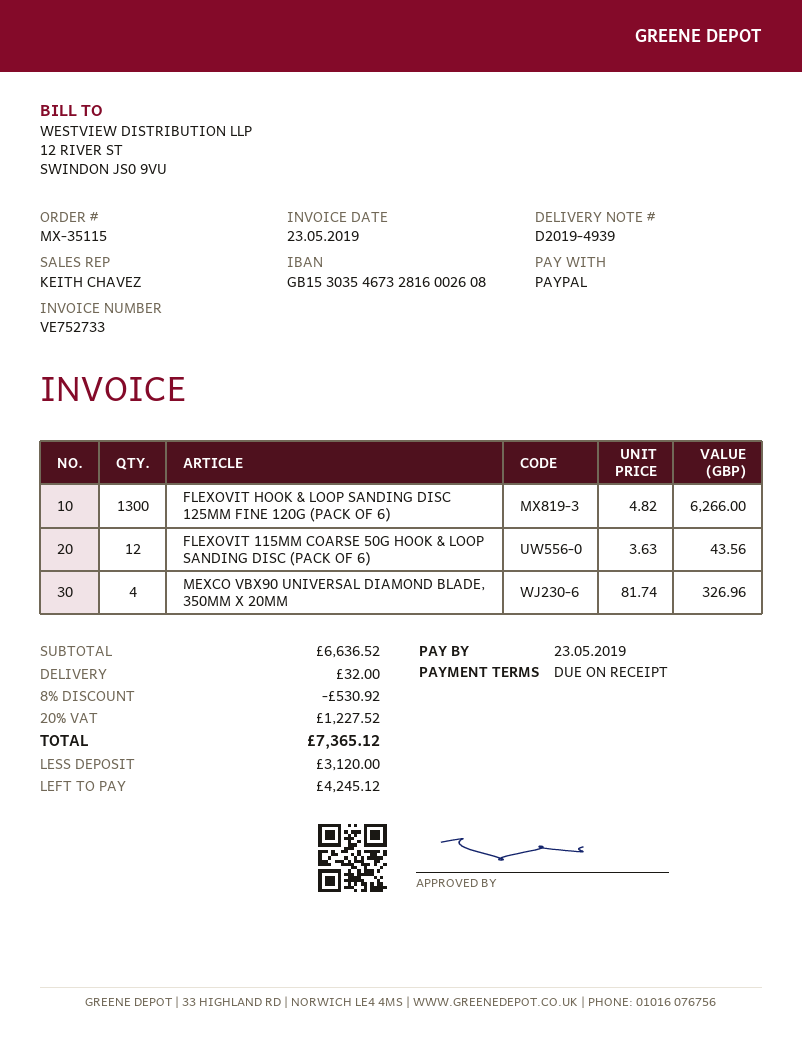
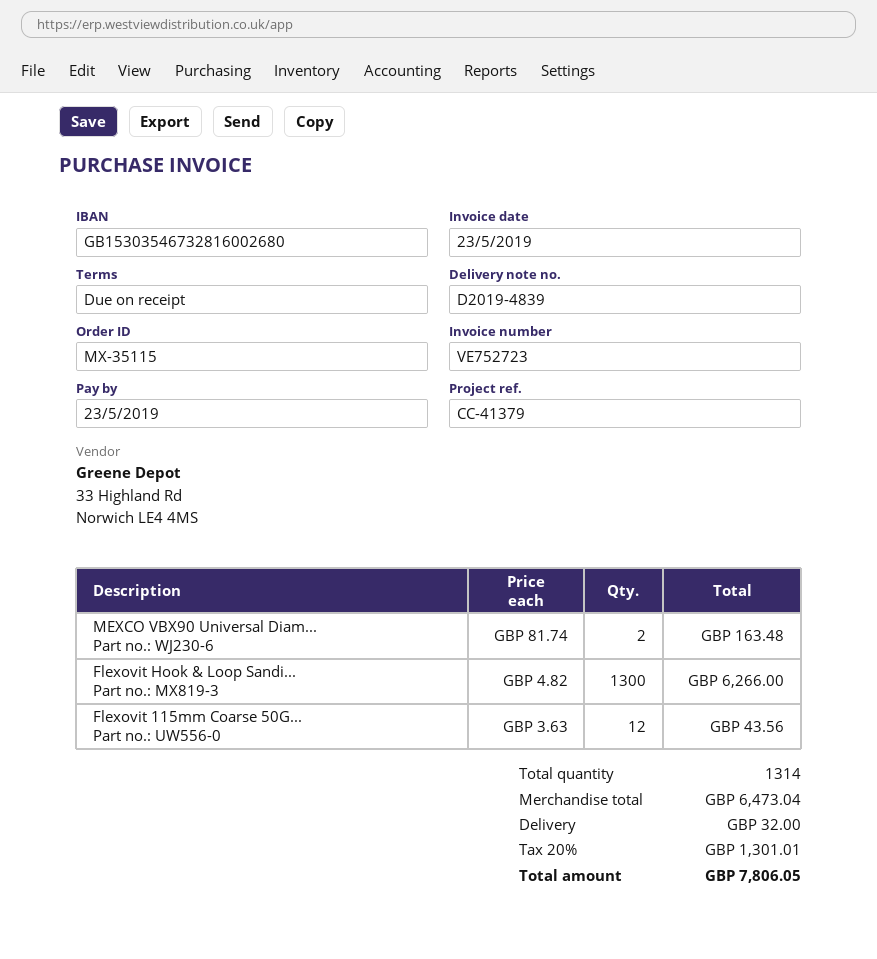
delivery note number: D2019-4939 -> D2019-4839
invoice number: VE752733 -> VE752723
bank account: GB15303546732816002608 -> GB15303546732816002680
MEXCO VBX90 UNIVERSAL DIAMOND BLADE, 350MM X 20MM: 4 x 81.74 = 326.96 -> 2 x 81.74 = 163.48
subtotal: 6636.52 -> 6473.04
discount: 8% = 530.92 -> none
tax: 20% = 1227.52 -> 20% = 1301.01
total: 7365.12 -> 7806.05

